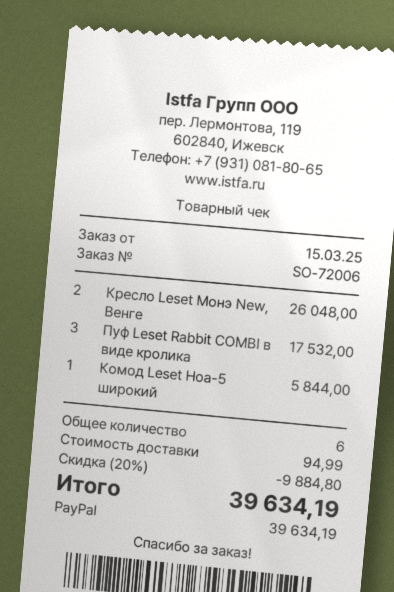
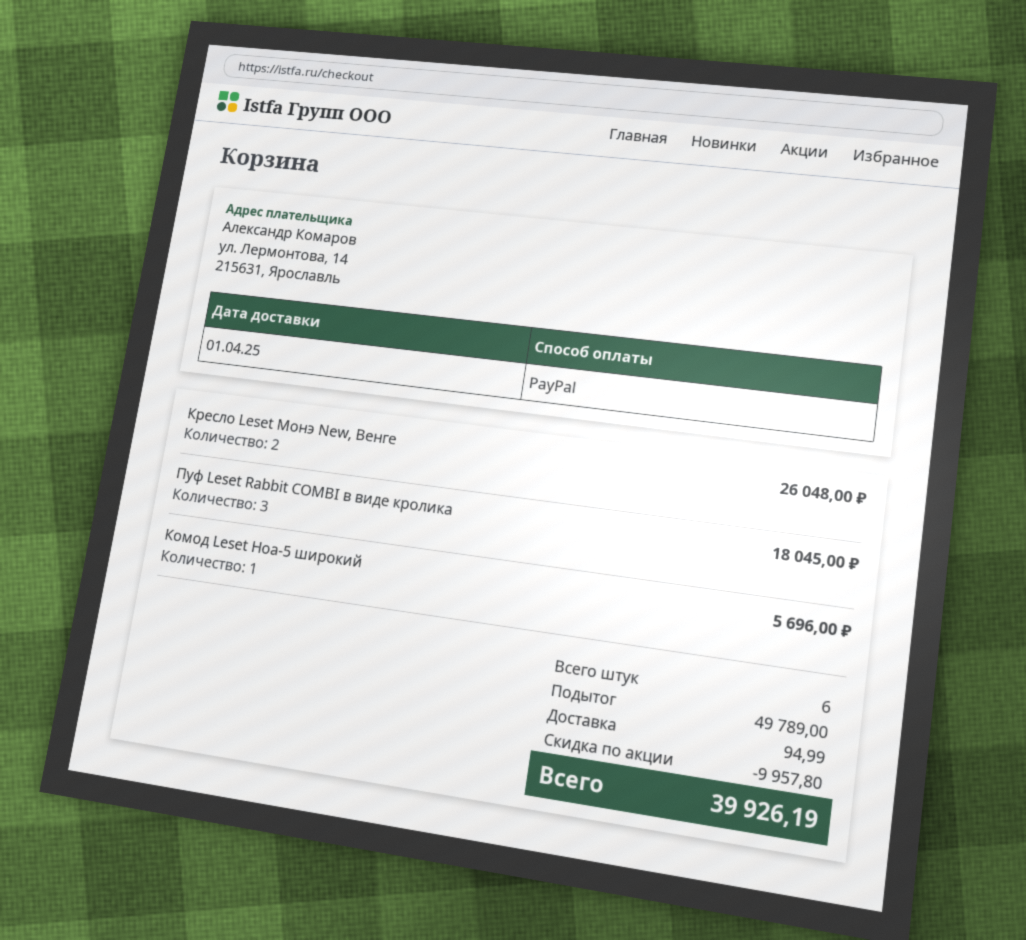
Пуф Leset Rabbit COMBI в виде кролика: 3 for 17532.00 -> 3 for 18045.00
Комод Leset Ноа-5 широкий: 1 for 5844.00 -> 1 for 5696.00
discount: 9884.80 -> 9957.80
total: 39634.19 -> 39926.19

